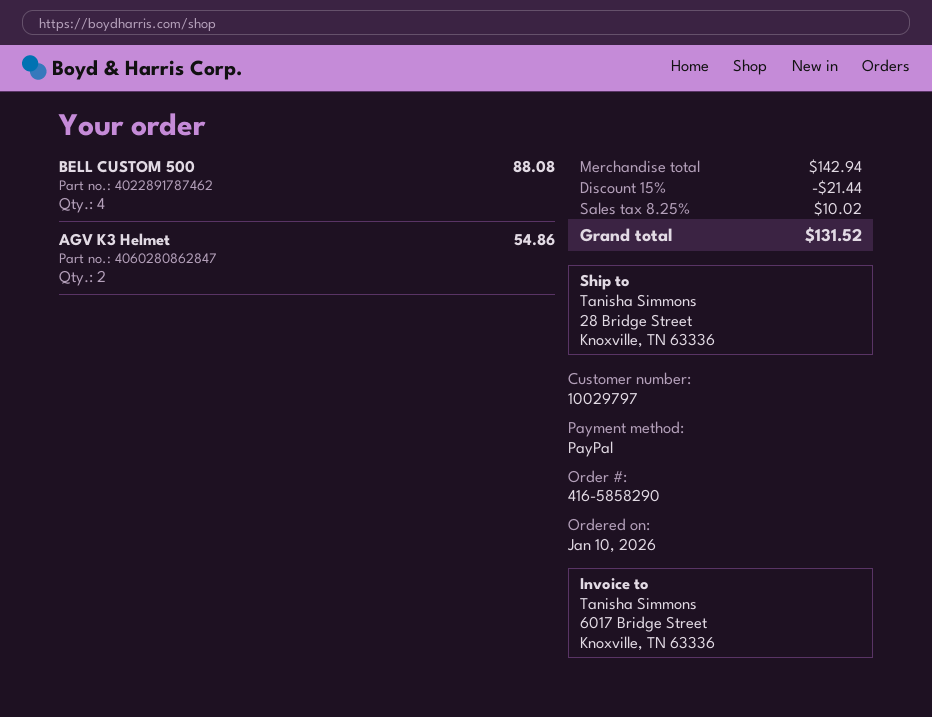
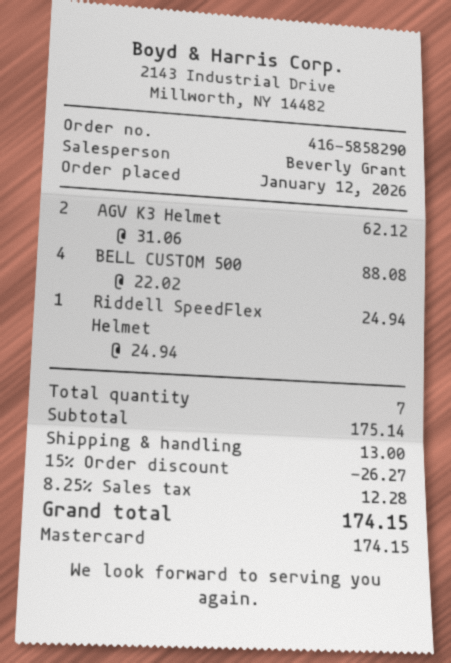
order date: 2026-01-10 -> 2026-01-12
payment method: PayPal -> Mastercard
AGV K3 Helmet: 2 for 54.86 -> 2 for 62.12
Riddell SpeedFlex Helmet: none -> 1 for 24.94
subtotal: 142.94 -> 175.14
discount: 15% = 21.44 -> 15% = 26.27
shipping: none -> 13.00
tax: 8.25% = 10.02 -> 8.25% = 12.28
total: 131.52 -> 174.15

